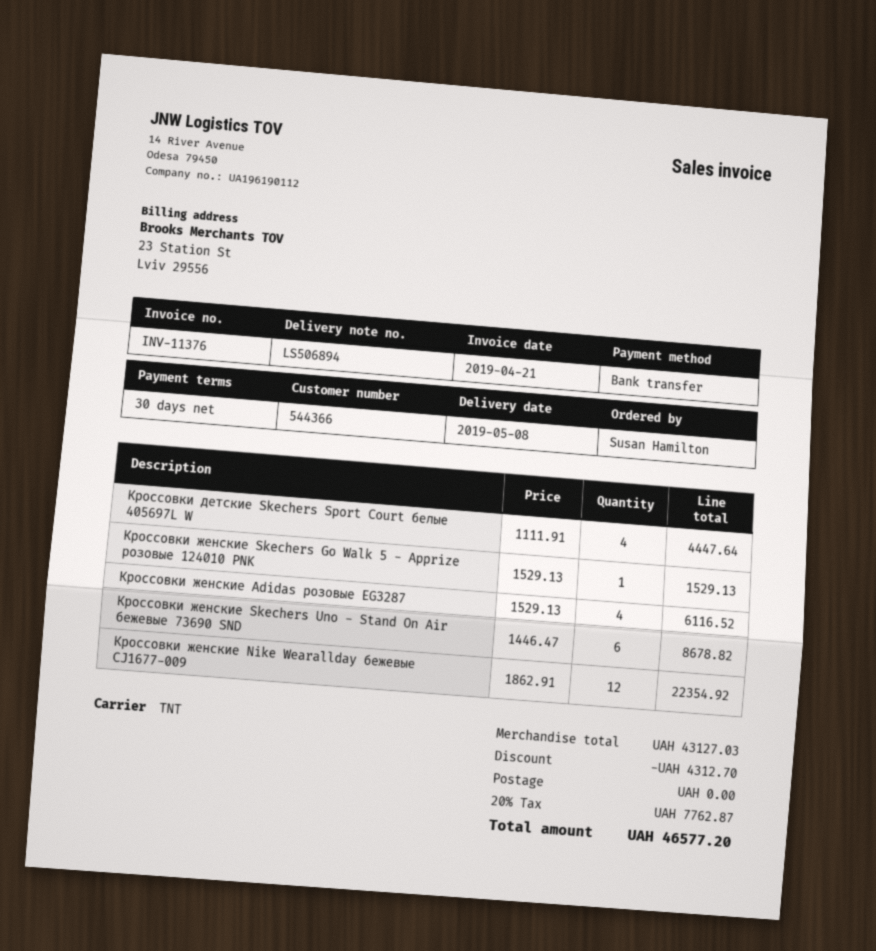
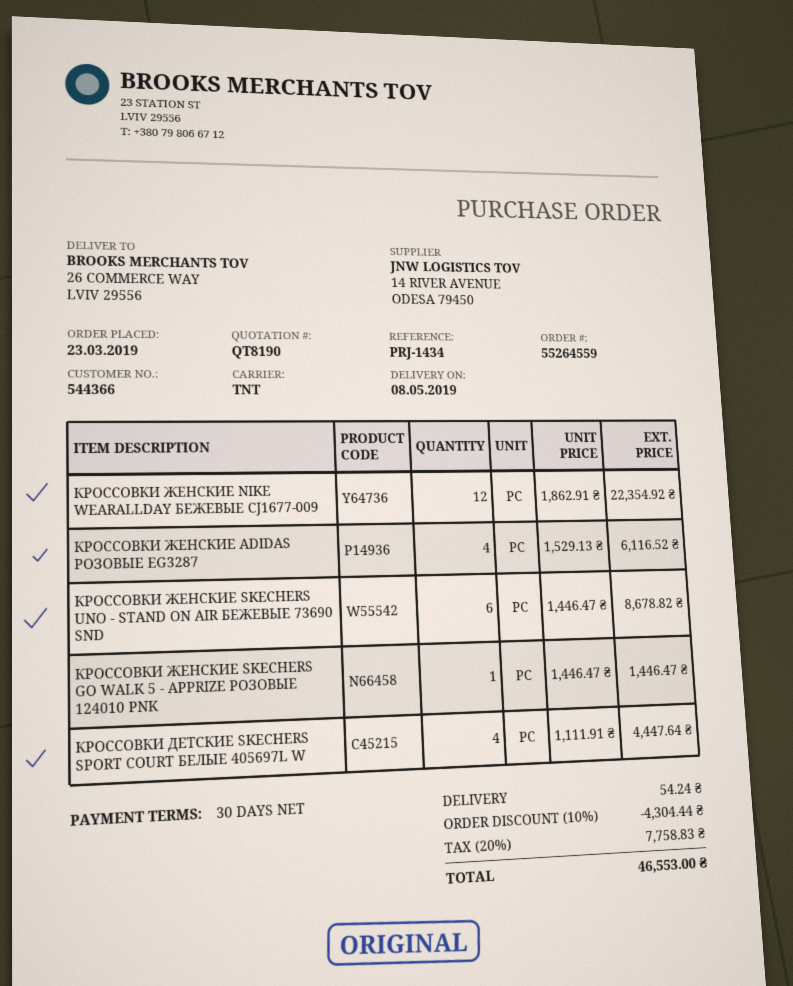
Кроссовки женские Skechers Go Walk 5 - Apprize розовые 124010 PNK: 1 x 1529.13 = 1529.13 -> 1 x 1446.47 = 1446.47
discount: 4312.70 -> 4304.44
shipping: 0.00 -> 54.24
tax: 20% = 7762.87 -> 20% = 7758.83
total: 46577.20 -> 46553.00

